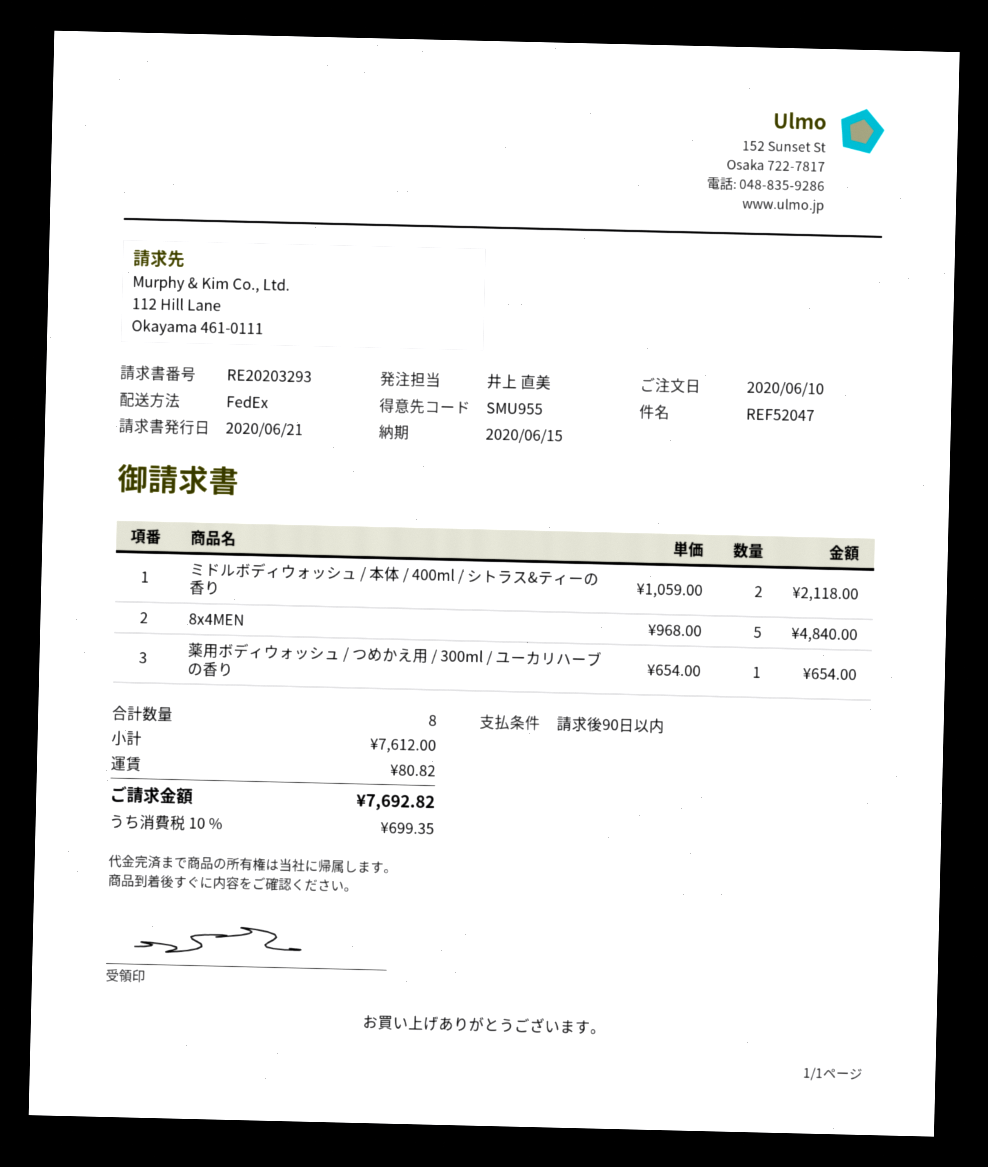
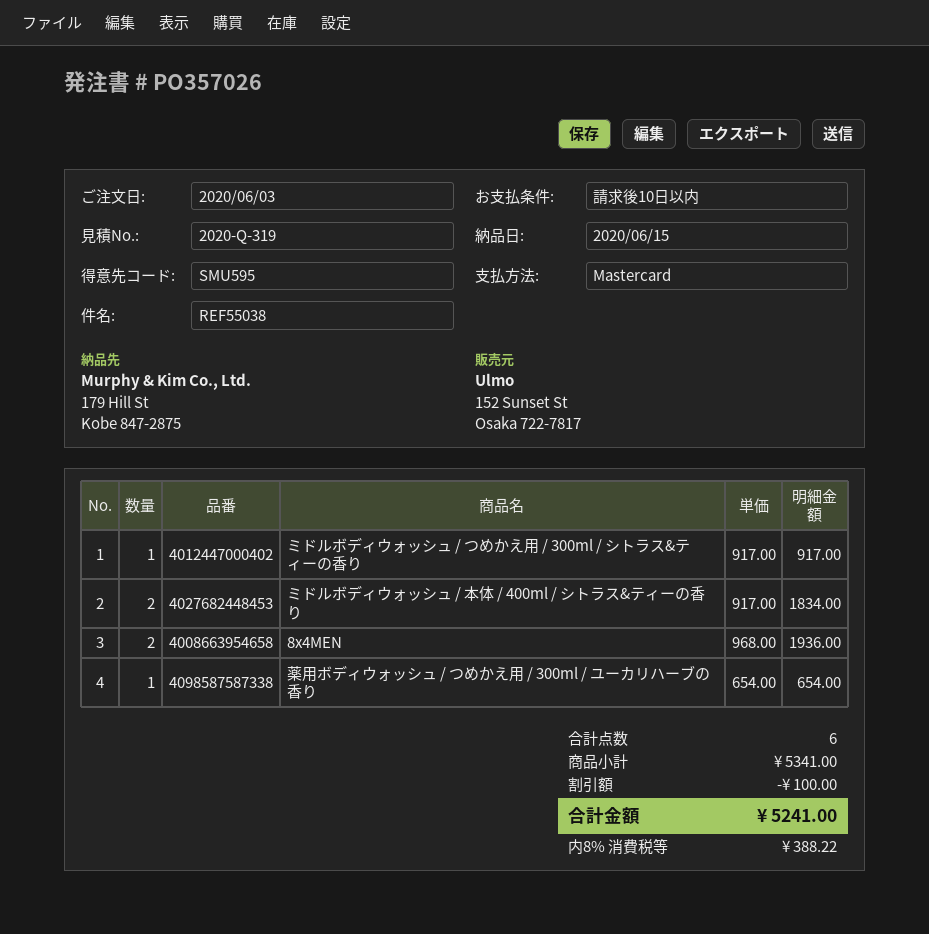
order date: 2020-06-10 -> 2020-06-03
payment terms: 90 days -> 10 days
customer number: SMU955 -> SMU595
reference: REF52047 -> REF55038
ミドルボディウォッシュ / 本体 / 400ml / シトラス&ティーの香り: 2 x 1059.00 = 2118.00 -> 2 x 917.00 = 1834.00
8x4MEN: 5 x 968.00 = 4840.00 -> 2 x 968.00 = 1936.00
ミドルボディウォッシュ / つめかえ用 / 300ml / シトラス&ティーの香り: none -> 1 x 917.00 = 917.00
total quantity: 8 -> 6
subtotal: 7612.00 -> 5341.00
discount: none -> 100.00
shipping: 80.82 -> none
tax: 10% = 699.35 -> 8% = 388.22
total: 7692.82 -> 5241.00

